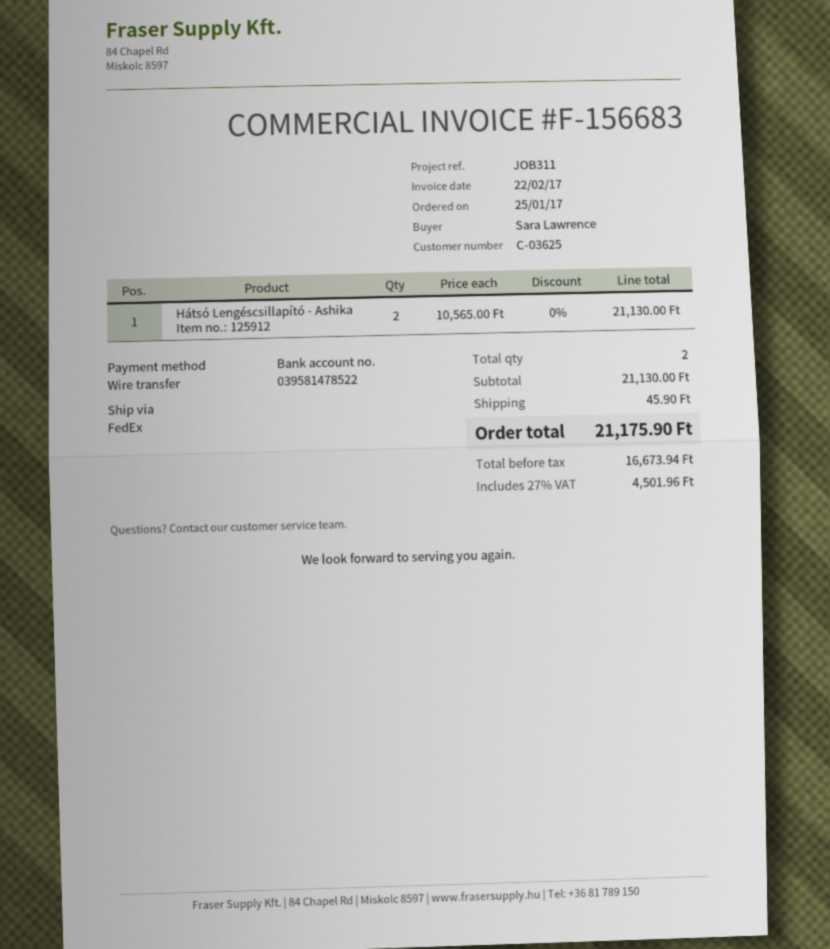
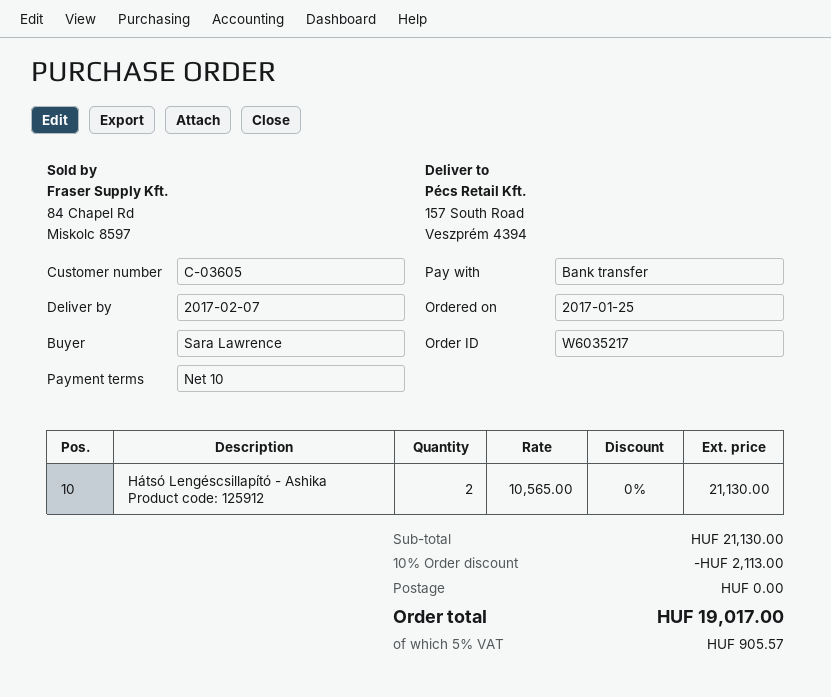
customer number: C-03625 -> C-03605
discount: none -> 10% = 2113.00
shipping: 45.90 -> 0.00
tax: 27% = 4501.96 -> 5% = 905.57
total: 21175.90 -> 19017.00

